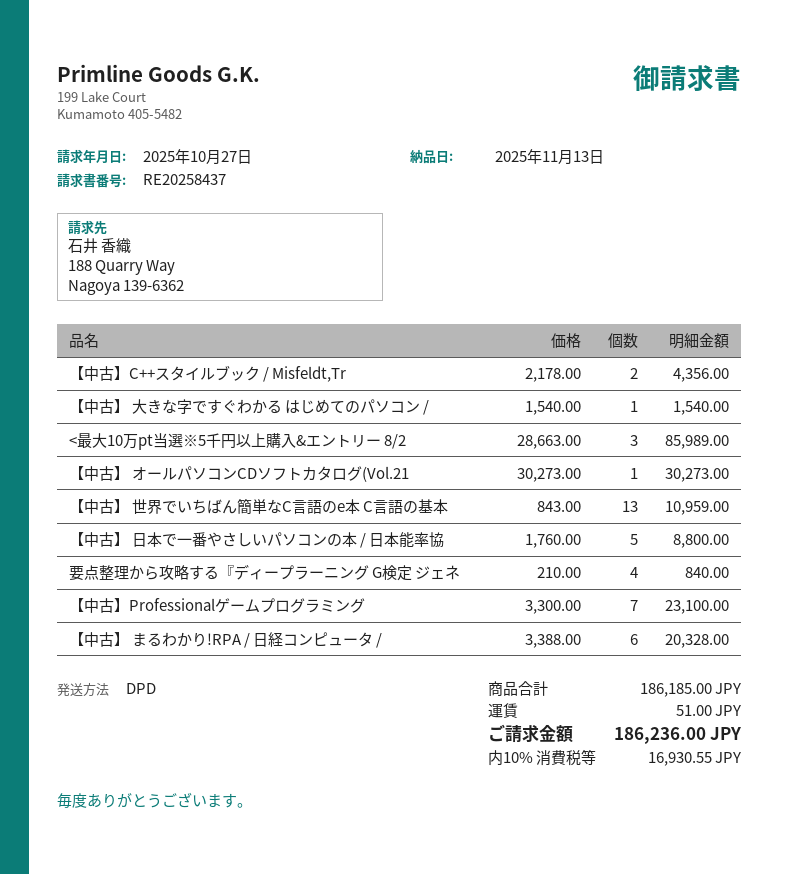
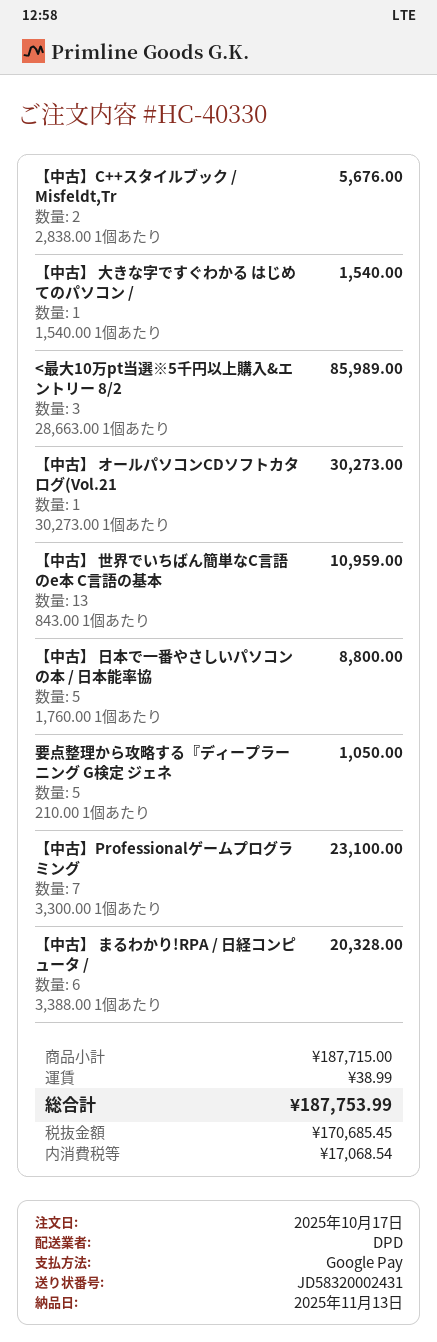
【中古】C++スタイルブック / Misfeldt,Tr: 2 x 2178.00 = 4356.00 -> 2 x 2838.00 = 5676.00
要点整理から攻略する『ディープラーニング G検定 ジェネ: 4 x 210.00 = 840.00 -> 5 x 210.00 = 1050.00
subtotal: 186185.00 -> 187715.00
shipping: 51.00 -> 38.99
tax: 16930.55 -> 17068.54
total: 186236.00 -> 187753.99

